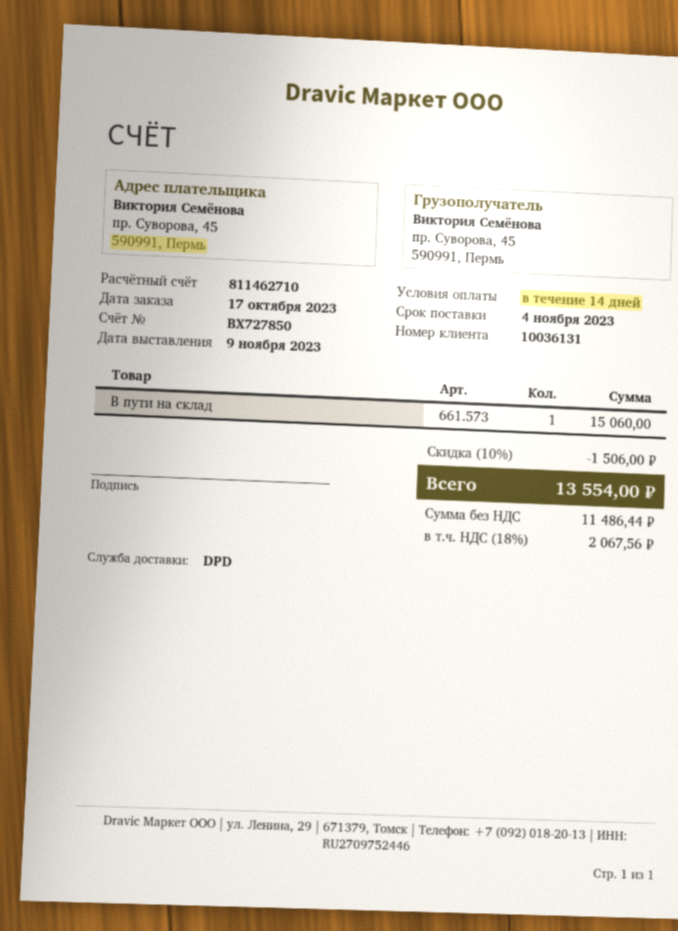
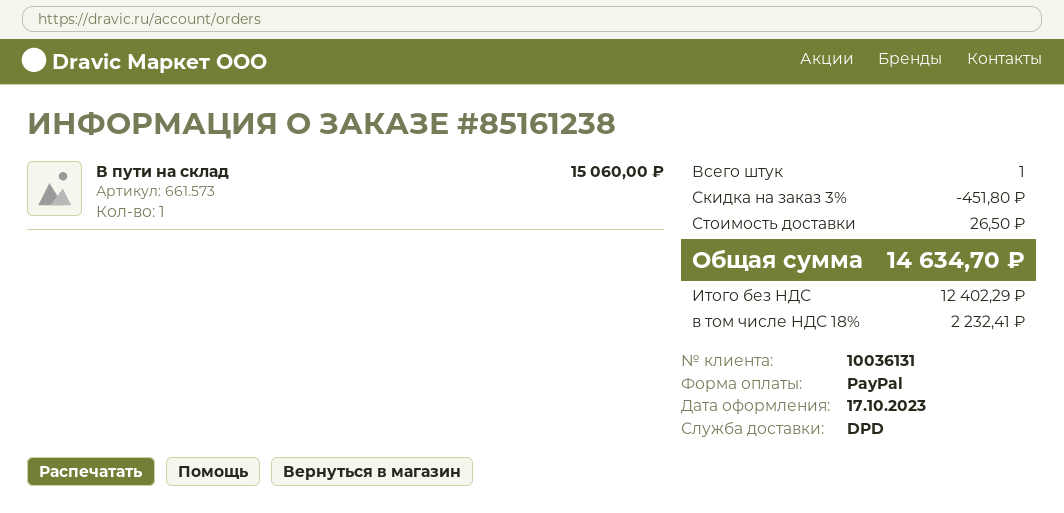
discount: 10% = 1506.00 -> 3% = 451.80
shipping: none -> 26.50
net: 11486.44 -> 12402.29
tax: 18% = 2067.56 -> 18% = 2232.41
total: 13554.00 -> 14634.70

